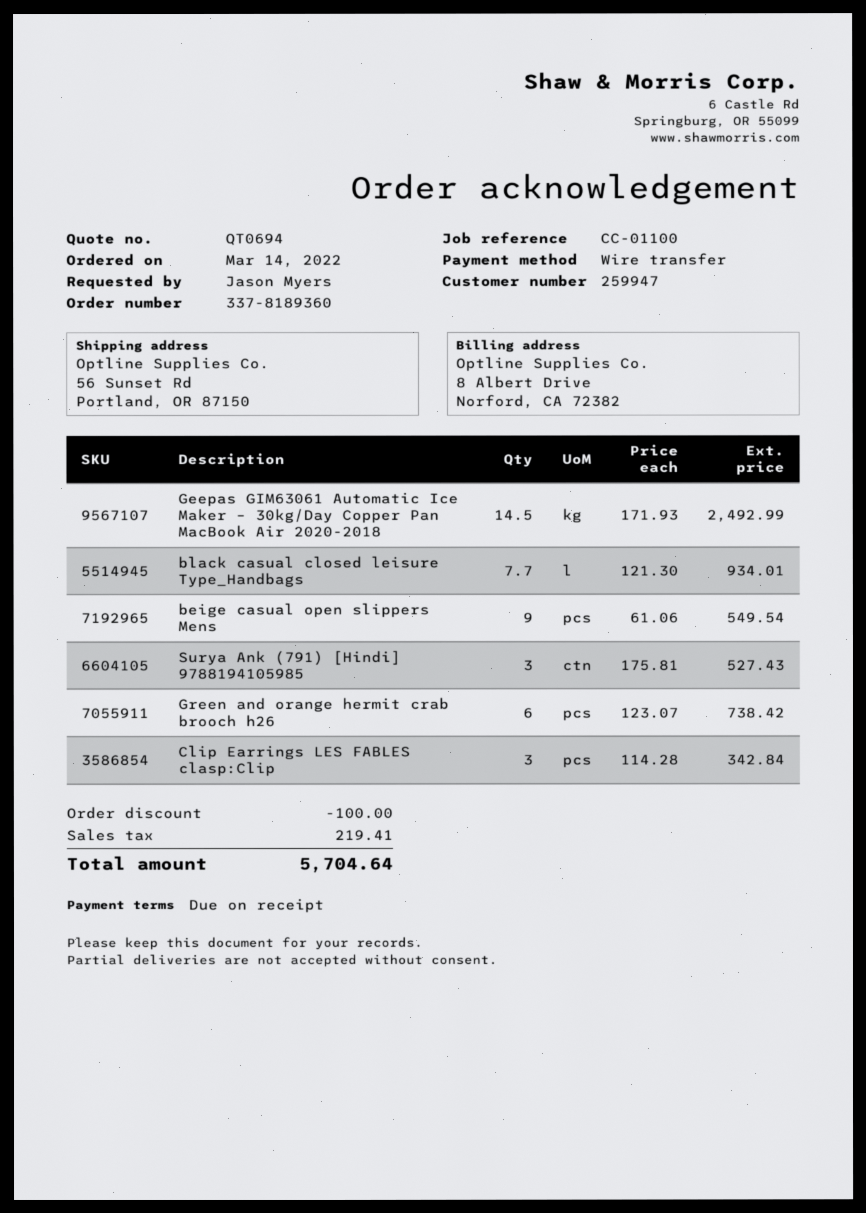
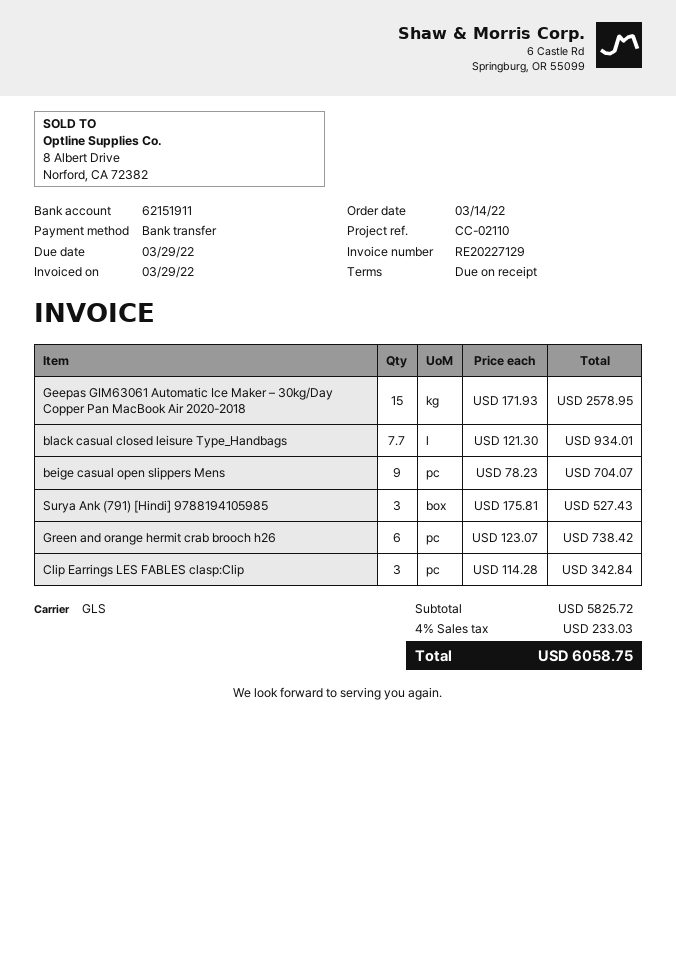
reference: CC-01100 -> CC-02110
Geepas GIM63061 Automatic Ice Maker – 30kg/Day Copper Pan MacBook Air 2020-2018: 14.5 x 171.93 = 2492.99 -> 15 x 171.93 = 2578.95
beige casual open slippers Mens: 9 x 61.06 = 549.54 -> 9 x 78.23 = 704.07
discount: 100.00 -> none
tax: 219.41 -> 233.03
total: 5704.64 -> 6058.75

